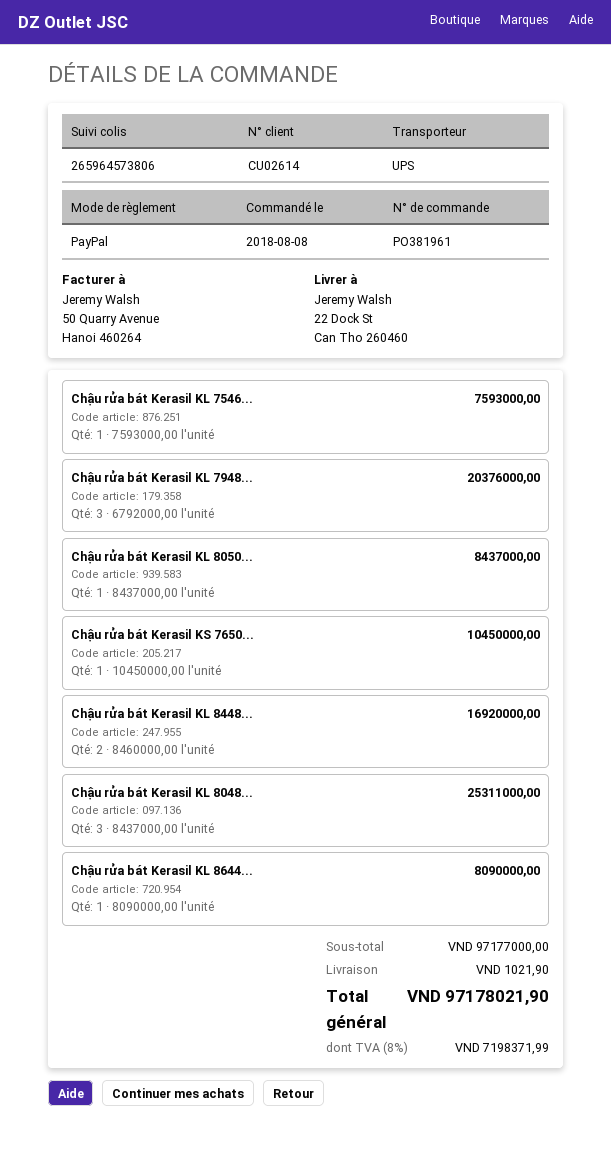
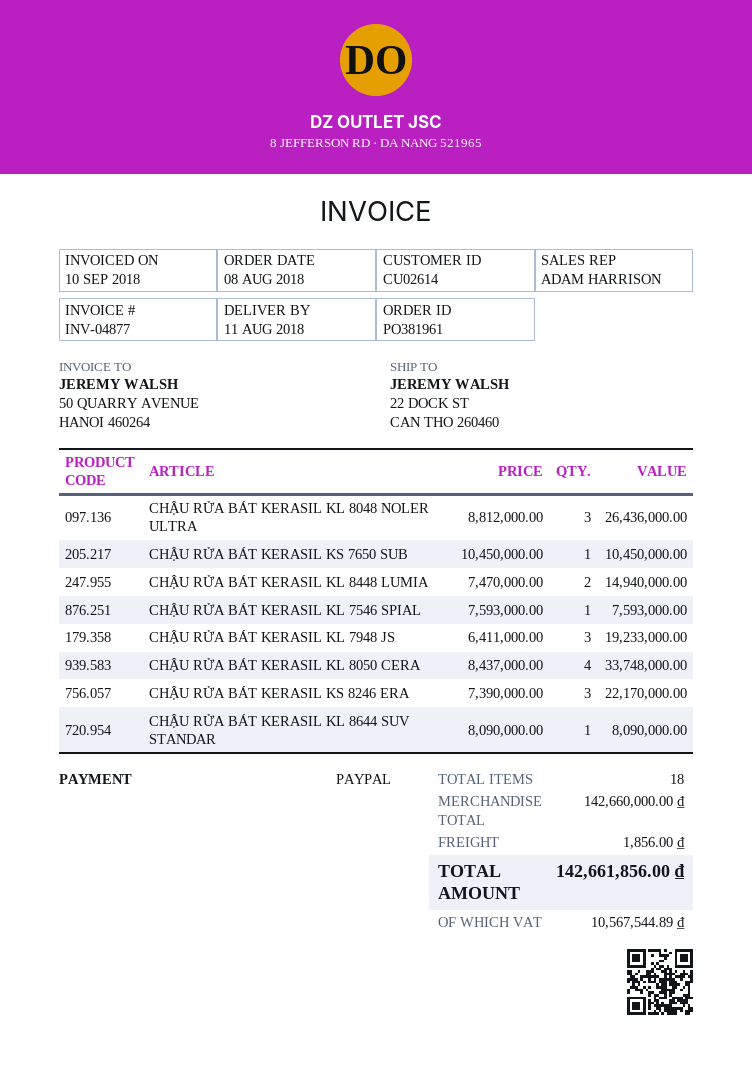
Chậu rửa bát Kerasil KL 7948...: 3 x 6792000.00 = 20376000.00 -> 3 x 6411000.00 = 19233000.00
Chậu rửa bát Kerasil KL 8050...: 1 x 8437000.00 = 8437000.00 -> 4 x 8437000.00 = 33748000.00
Chậu rửa bát Kerasil KL 8448...: 2 x 8460000.00 = 16920000.00 -> 2 x 7470000.00 = 14940000.00
Chậu rửa bát Kerasil KL 8048...: 3 x 8437000.00 = 25311000.00 -> 3 x 8812000.00 = 26436000.00
CHẬU RỬA BÁT KERASIL KS 8246 ERA: none -> 3 x 7390000.00 = 22170000.00
subtotal: 97177000.00 -> 142660000.00
shipping: 1021.90 -> 1856.00
tax: 7198371.99 -> 10567544.89
total: 97178021.90 -> 142661856.00

